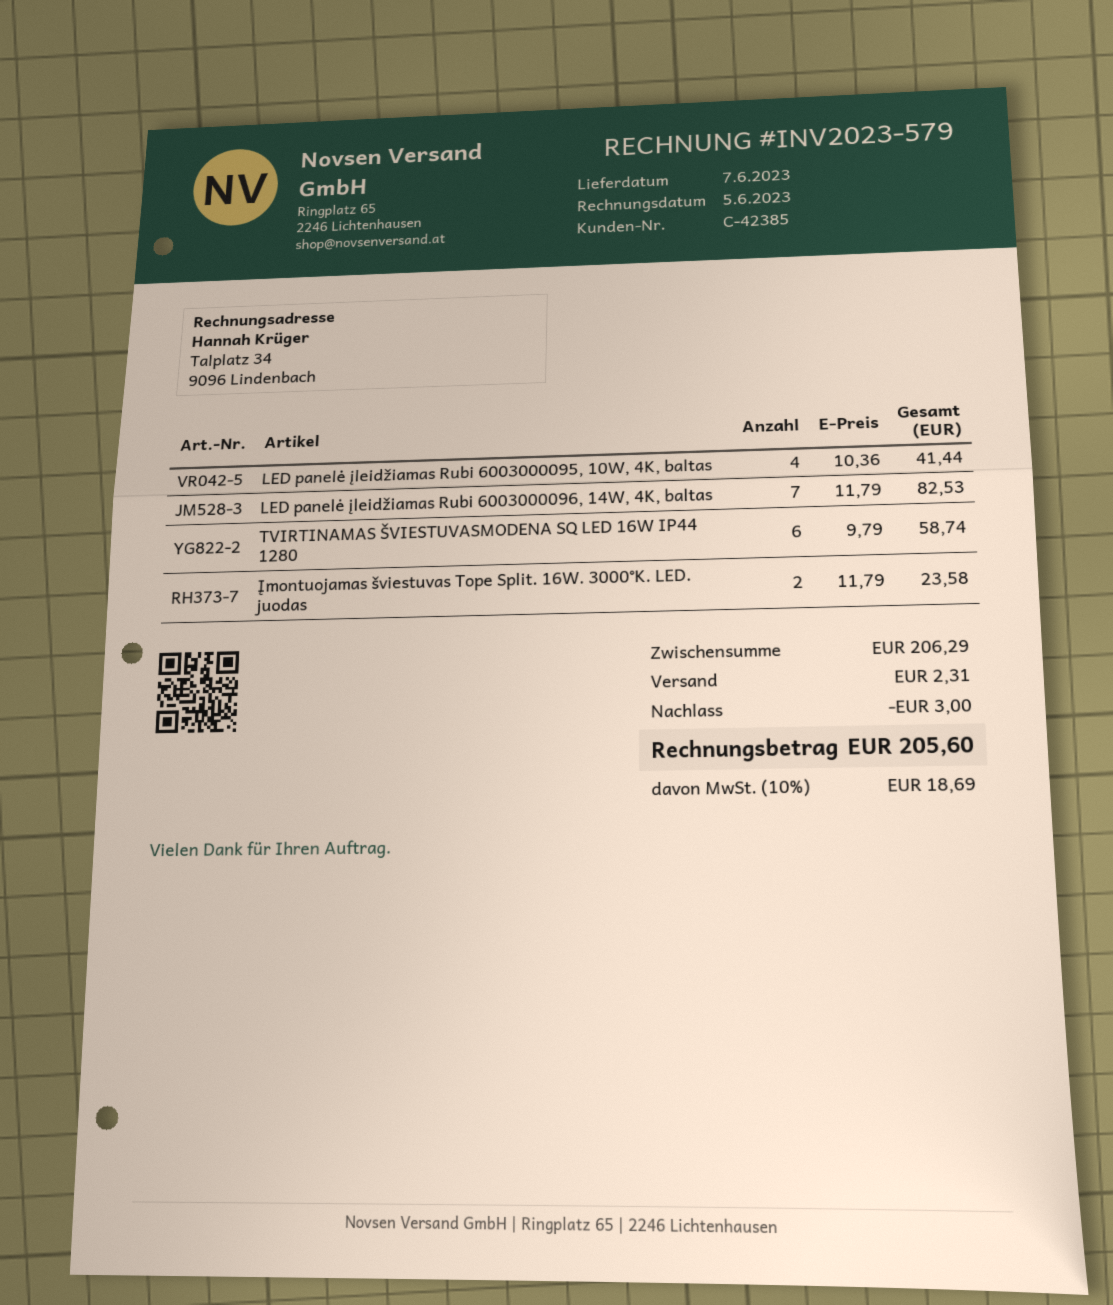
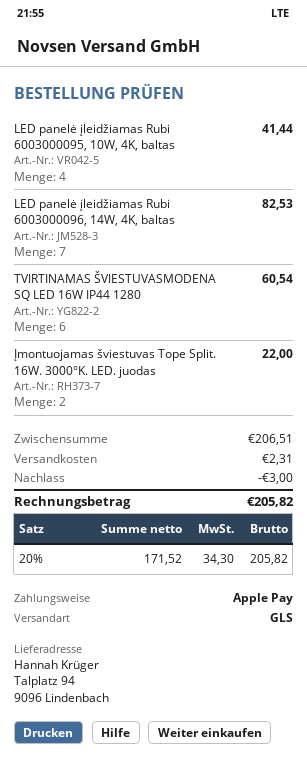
TVIRTINAMAS ŠVIESTUVASMODENA SQ LED 16W IP44 1280: 6 for 58.74 -> 6 for 60.54
Įmontuojamas šviestuvas Tope Split. 16W. 3000°K. LED. juodas: 2 for 23.58 -> 2 for 22.00
subtotal: 206.29 -> 206.51
tax: 10% = 18.69 -> 20% = 34.30
total: 205.60 -> 205.82

